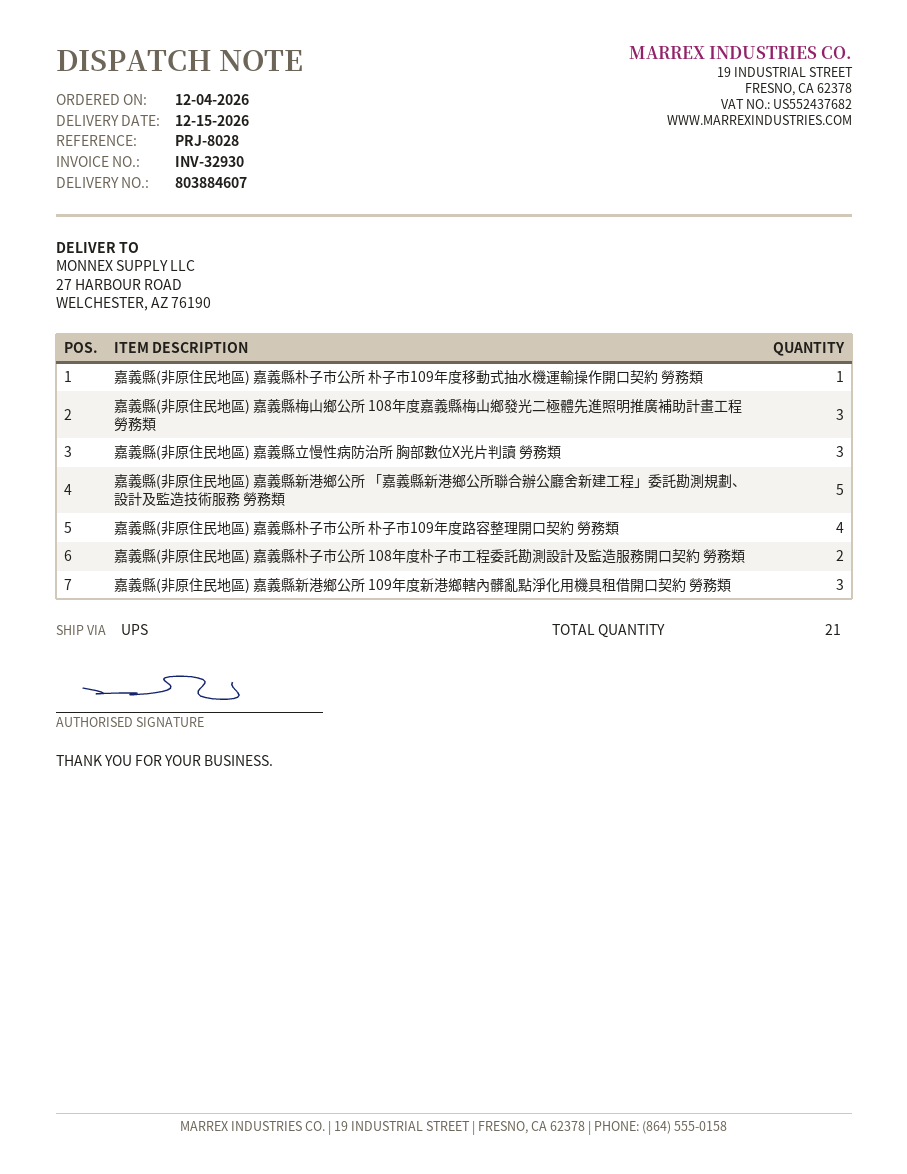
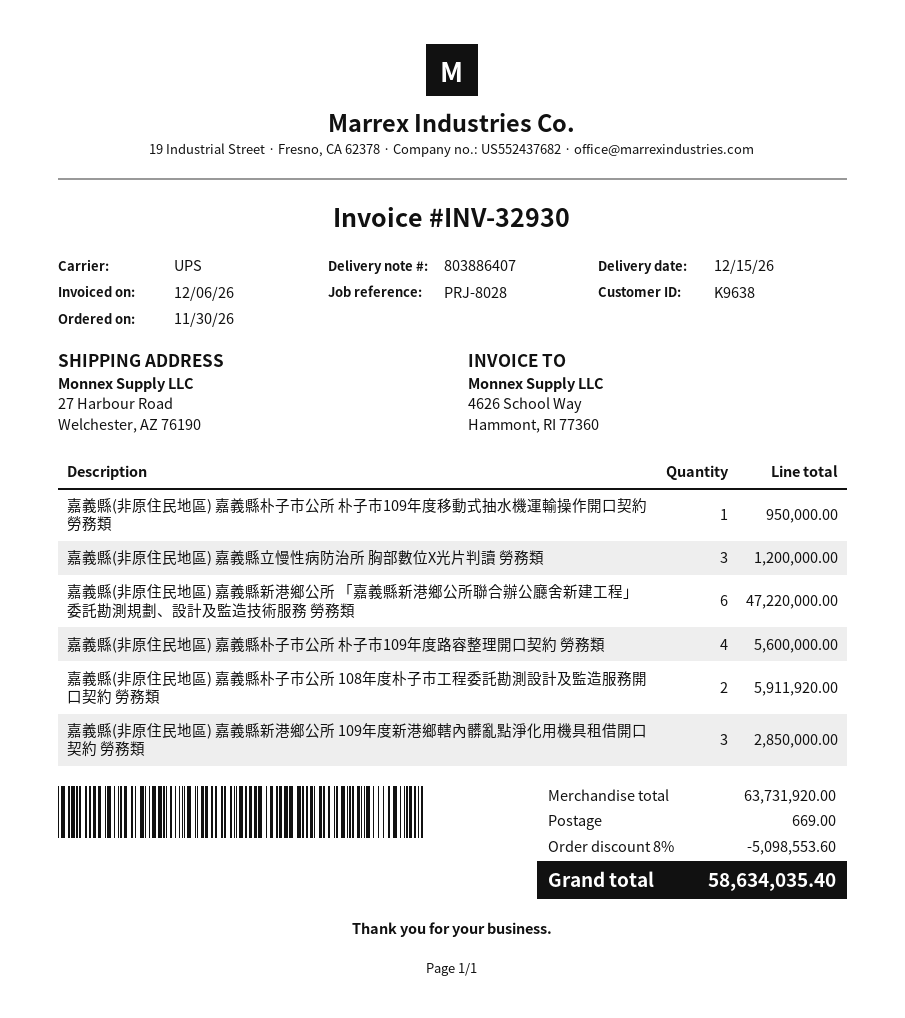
order date: 2026-12-04 -> 2026-11-30
delivery note number: 803884607 -> 803886407
嘉義縣(非原住民地區) 嘉義縣梅山鄉公所 108年度嘉義縣梅山鄉發光二極體先進照明推廣補助計畫工程 勞務類: 3 -> none
嘉義縣(非原住民地區) 嘉義縣新港鄉公所 「嘉義縣新港鄉公所聯合辦公廳舍新建工程」委託勘測規劃、設計及監造技術服務 勞務類: 5 -> 6

